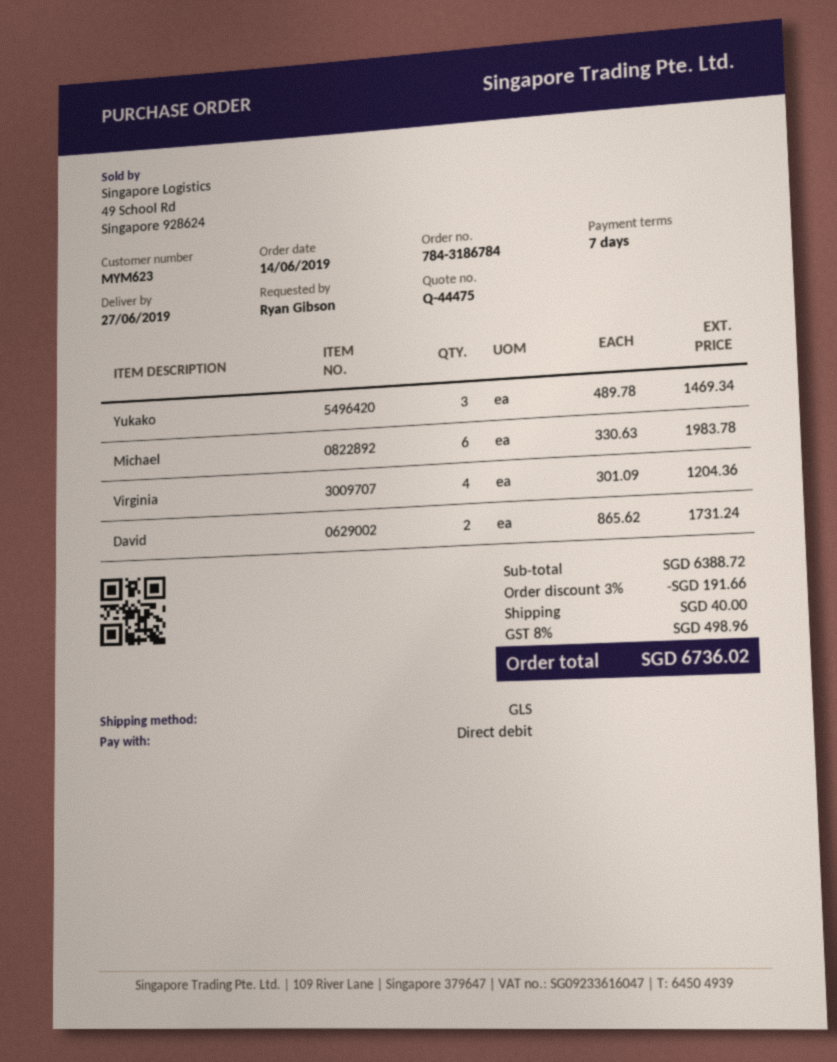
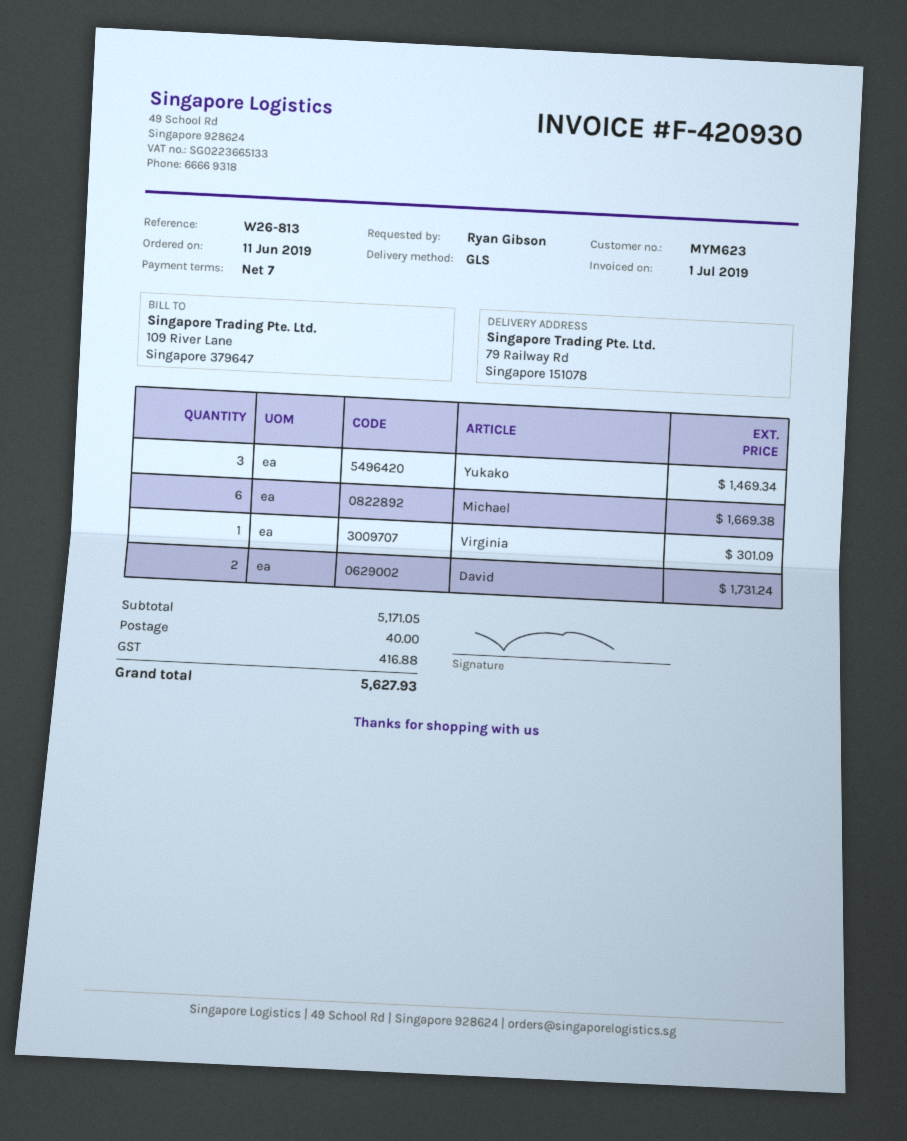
order date: 2019-06-14 -> 2019-06-11
Michael: 6 for 1983.78 -> 6 for 1669.38
Virginia: 4 for 1204.36 -> 1 for 301.09
subtotal: 6388.72 -> 5171.05
discount: 3% = 191.66 -> none
tax: 498.96 -> 416.88
total: 6736.02 -> 5627.93

